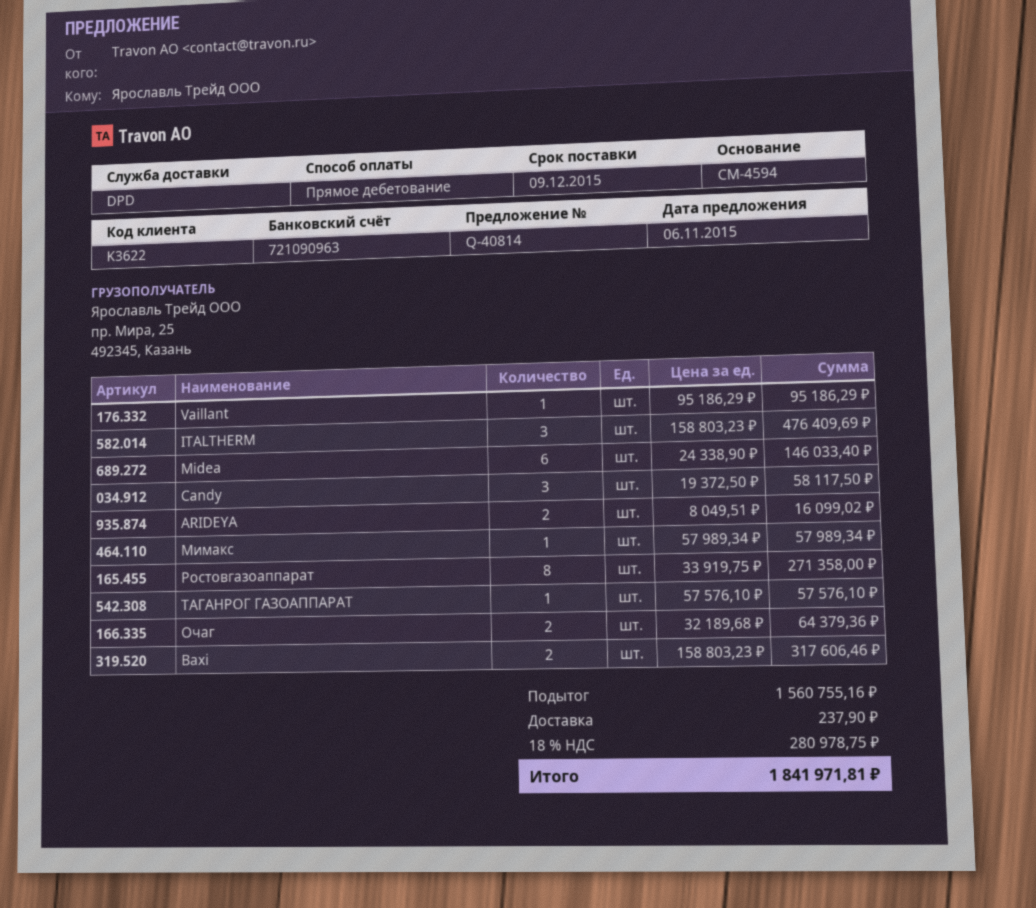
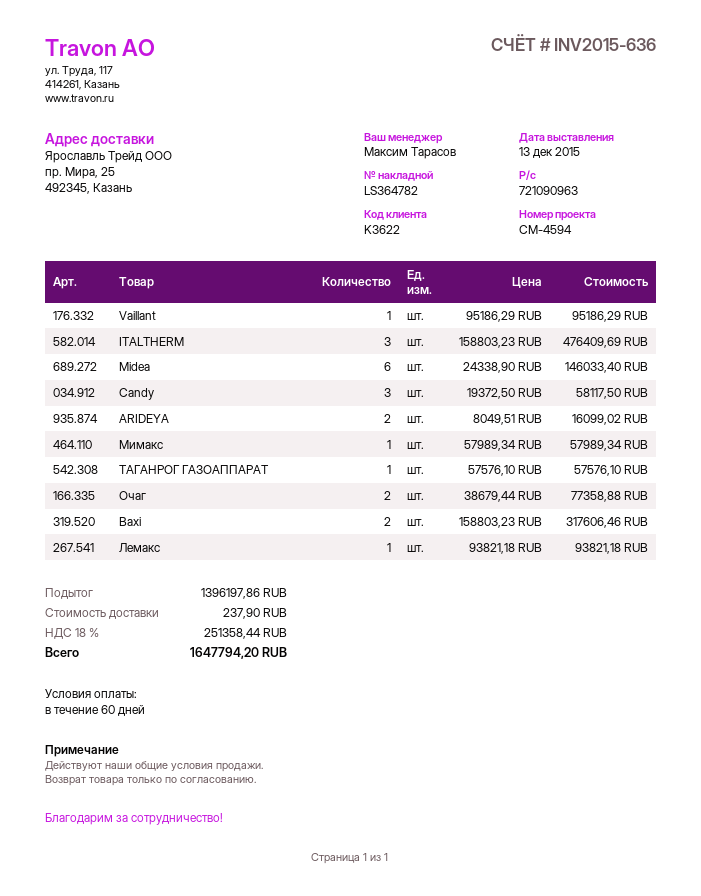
Ростовгазоаппарат: 8 x 33919.75 = 271358.00 -> none
Очаг: 2 x 32189.68 = 64379.36 -> 2 x 38679.44 = 77358.88
Лемакс: none -> 1 x 93821.18 = 93821.18
subtotal: 1560755.16 -> 1396197.86
tax: 18% = 280978.75 -> 18% = 251358.44
total: 1841971.81 -> 1647794.20

